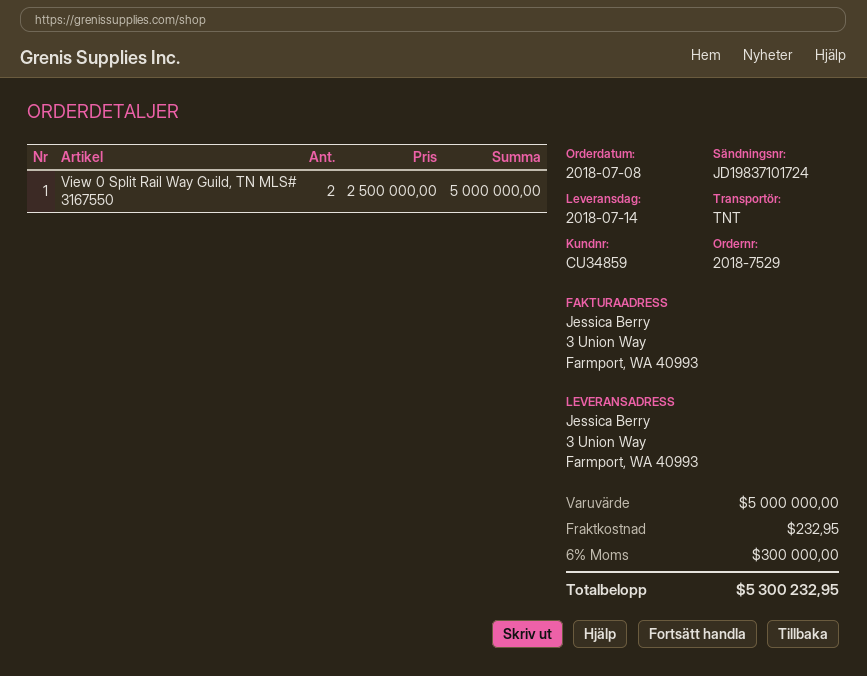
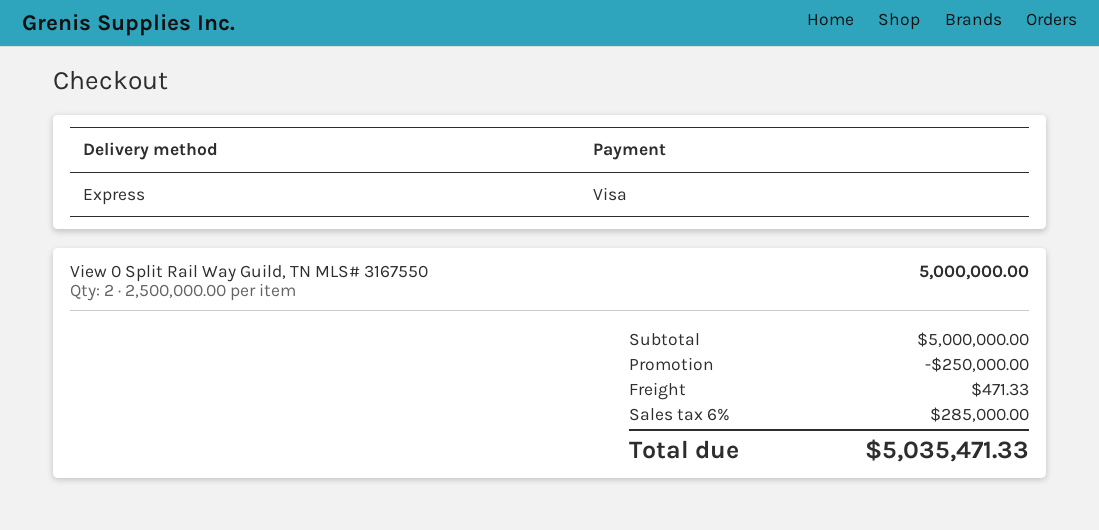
shipping method: TNT -> express
discount: none -> 250000.00
shipping: 232.95 -> 471.33
tax: 6% = 300000.00 -> 6% = 285000.00
total: 5300232.95 -> 5035471.33

